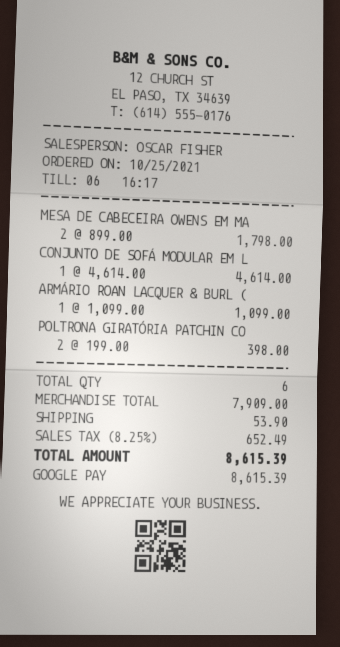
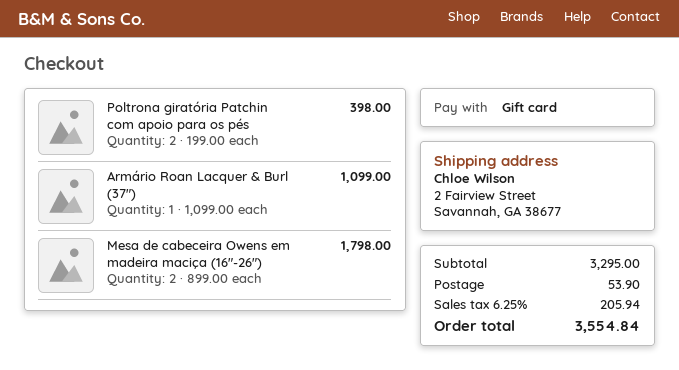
payment method: Google Pay -> gift card
CONJUNTO DE SOFÁ MODULAR EM L: 1 x 4614.00 = 4614.00 -> none
subtotal: 7909.00 -> 3295.00
tax: 8.25% = 652.49 -> 6.25% = 205.94
total: 8615.39 -> 3554.84

